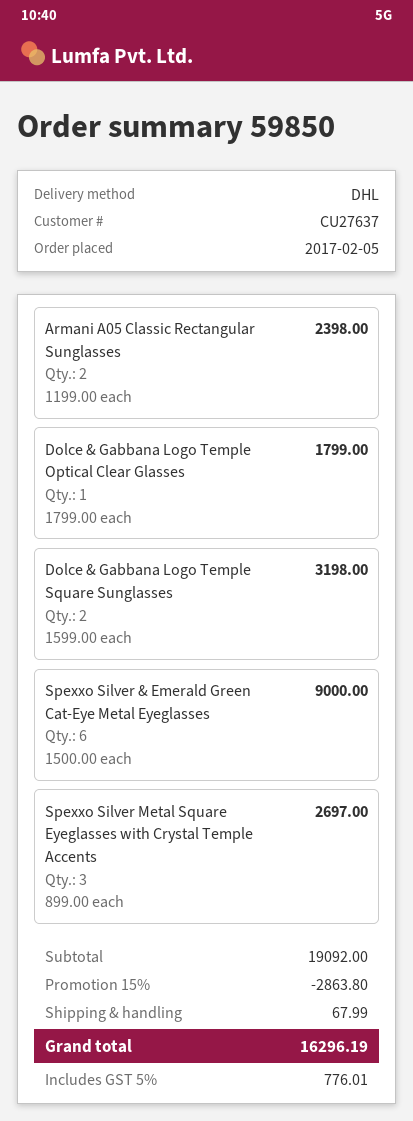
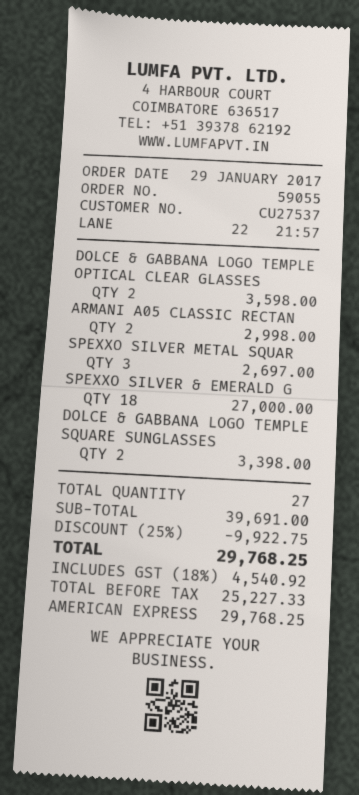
order number: 59850 -> 59055
order date: 2017-02-05 -> 2017-01-29
customer number: CU27637 -> CU27537
Armani A05 Classic Rectangular Sunglasses: 2 for 2398.00 -> 2 for 2998.00
Dolce & Gabbana Logo Temple Optical Clear Glasses: 1 for 1799.00 -> 2 for 3598.00
Dolce & Gabbana Logo Temple Square Sunglasses: 2 for 3198.00 -> 2 for 3398.00
Spexxo Silver & Emerald Green Cat-Eye Metal Eyeglasses: 6 for 9000.00 -> 18 for 27000.00
subtotal: 19092.00 -> 39691.00
discount: 15% = 2863.80 -> 25% = 9922.75
shipping: 67.99 -> none
tax: 5% = 776.01 -> 18% = 4540.92
total: 16296.19 -> 29768.25

